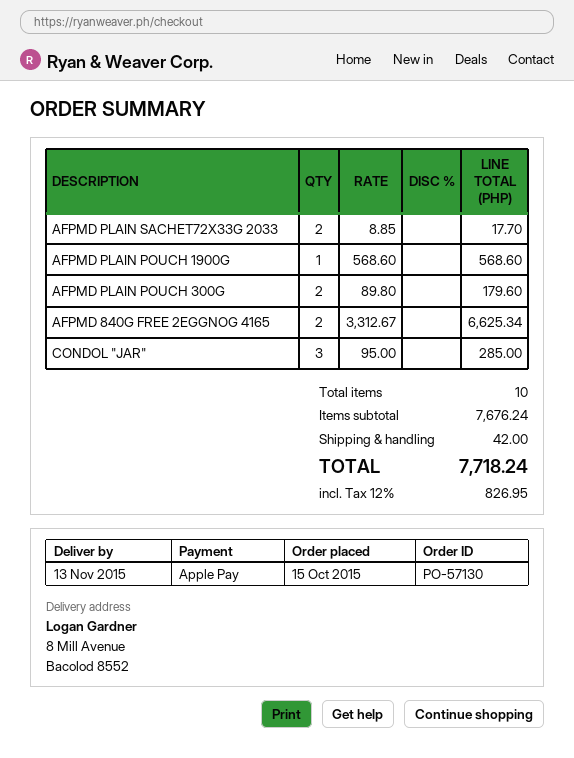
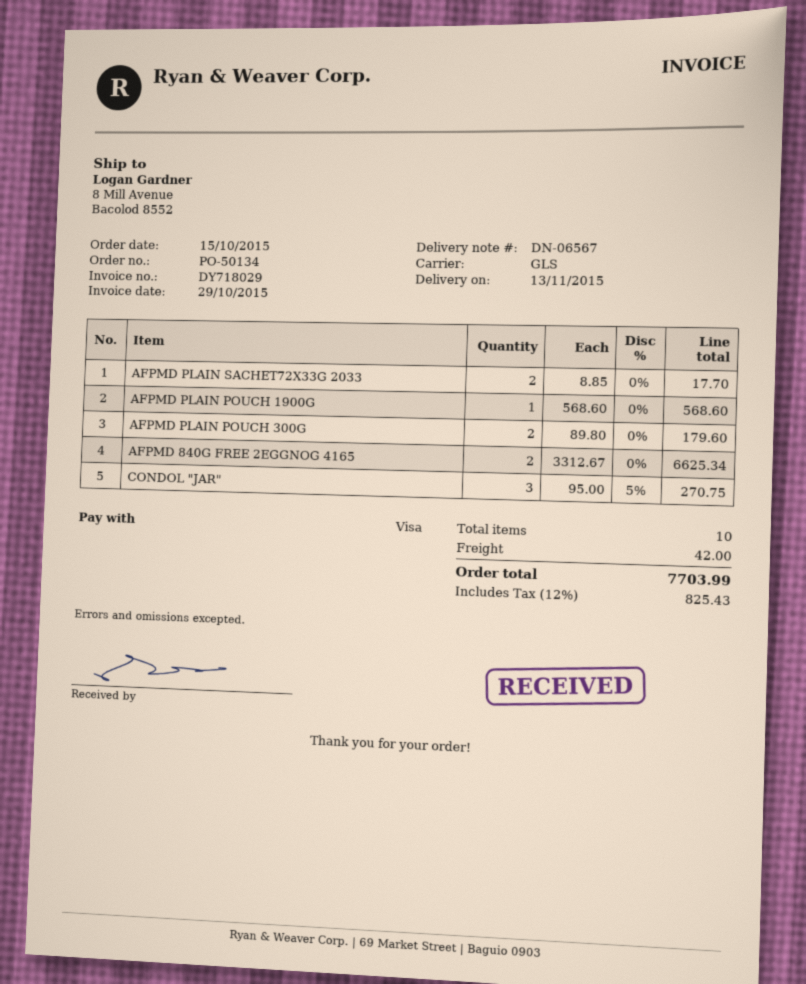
order number: PO-57130 -> PO-50134
payment method: Apple Pay -> Visa
CONDOL "JAR": 3 x 95.00 = 285.00 -> 3 x 95.00 - 5% = 270.75
tax: 12% = 826.95 -> 12% = 825.43
total: 7718.24 -> 7703.99

